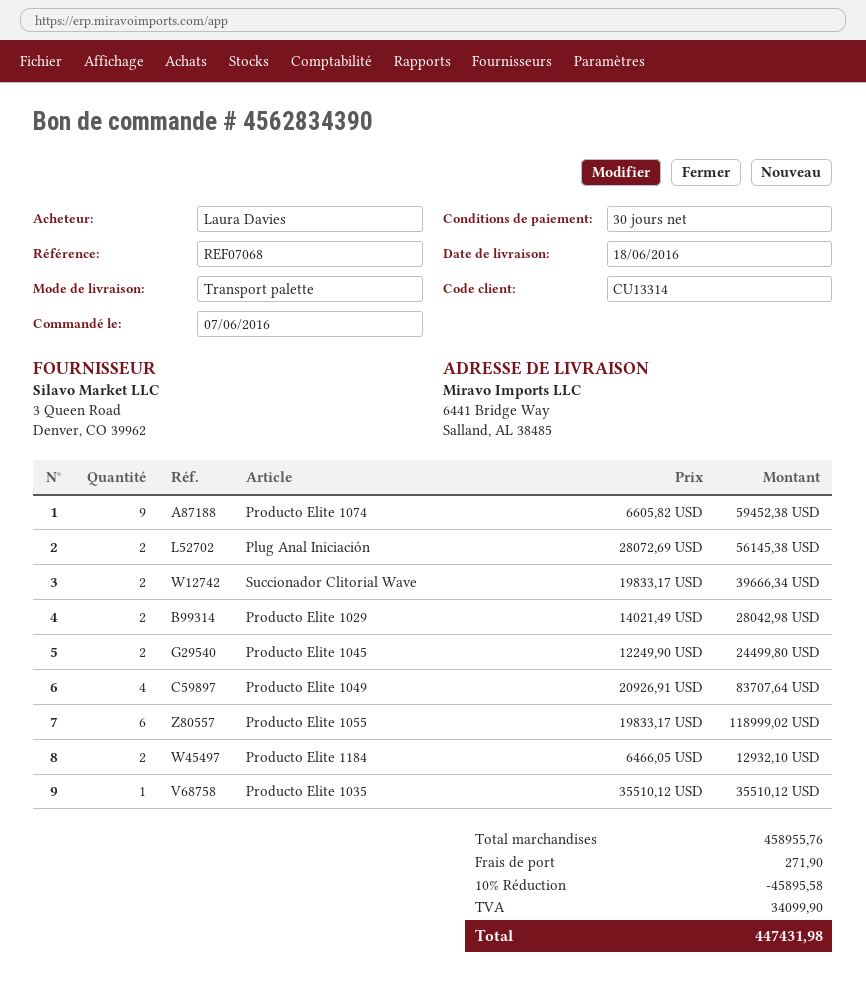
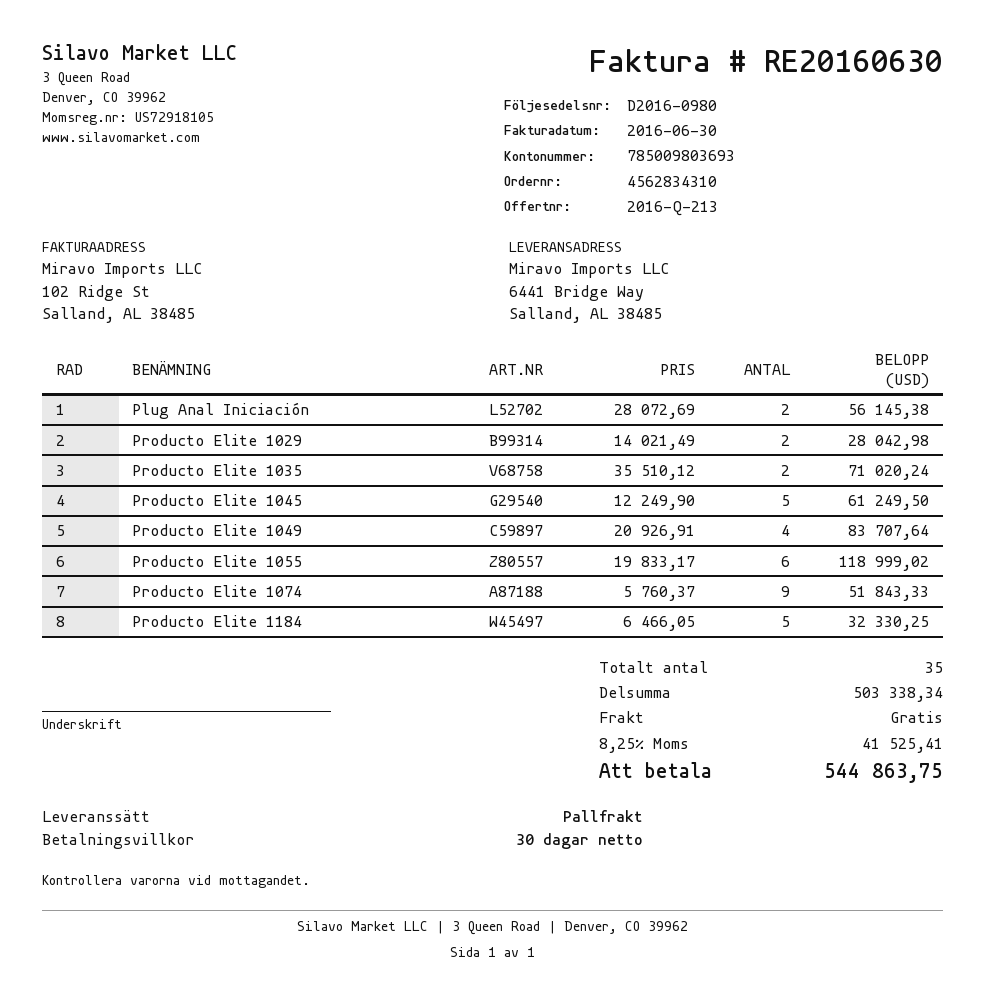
order number: 4562834390 -> 4562834310
Producto Elite 1074: 9 x 6605.82 = 59452.38 -> 9 x 5760.37 = 51843.33
Succionador Clitorial Wave: 2 x 19833.17 = 39666.34 -> none
Producto Elite 1045: 2 x 12249.90 = 24499.80 -> 5 x 12249.90 = 61249.50
Producto Elite 1184: 2 x 6466.05 = 12932.10 -> 5 x 6466.05 = 32330.25
Producto Elite 1035: 1 x 35510.12 = 35510.12 -> 2 x 35510.12 = 71020.24
subtotal: 458955.76 -> 503338.34
discount: 10% = 45895.58 -> none
shipping: 271.90 -> 0.00
tax: 34099.90 -> 41525.41
total: 447431.98 -> 544863.75

